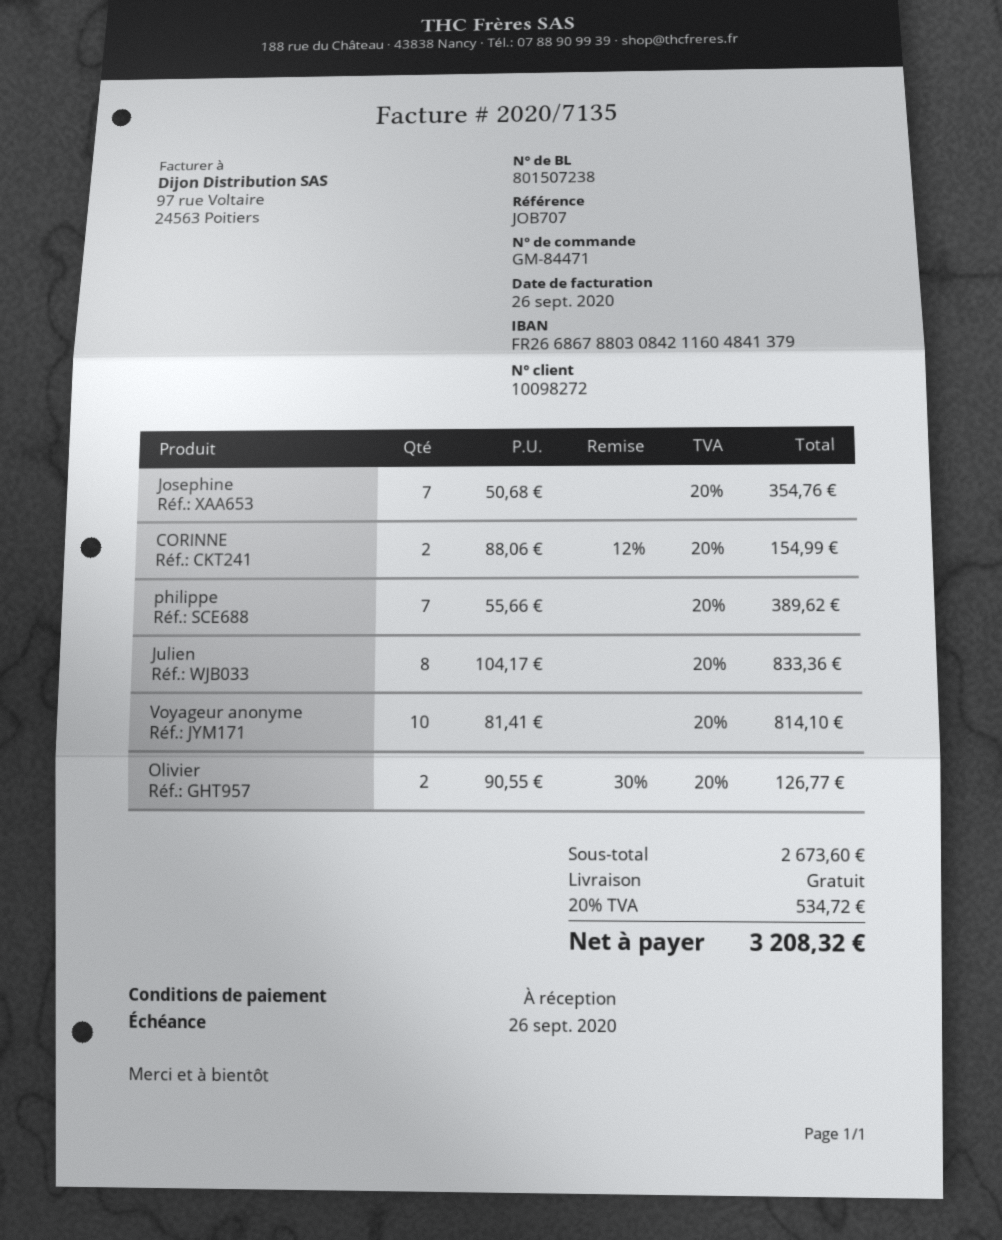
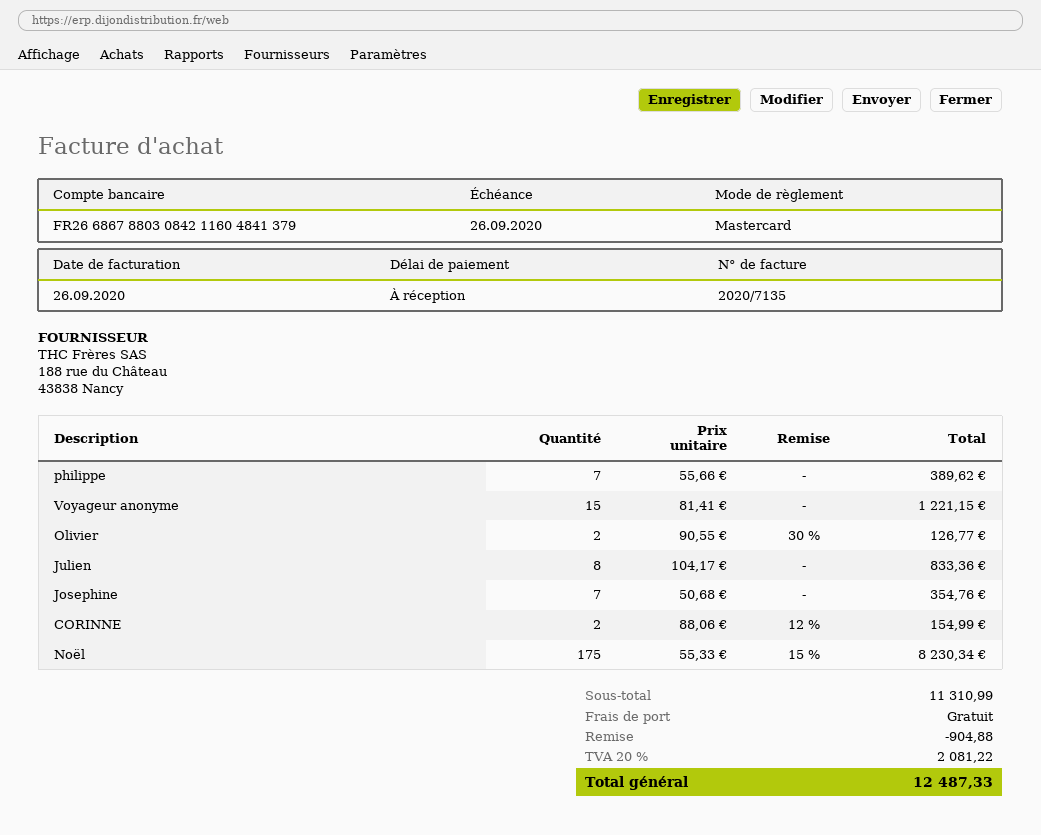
Voyageur anonyme: 10 x 81.41 = 814.10 -> 15 x 81.41 = 1221.15
Noël: none -> 175 x 55.33 - 15% = 8230.34
subtotal: 2673.60 -> 11310.99
discount: none -> 904.88
tax: 20% = 534.72 -> 20% = 2081.22
total: 3208.32 -> 12487.33

